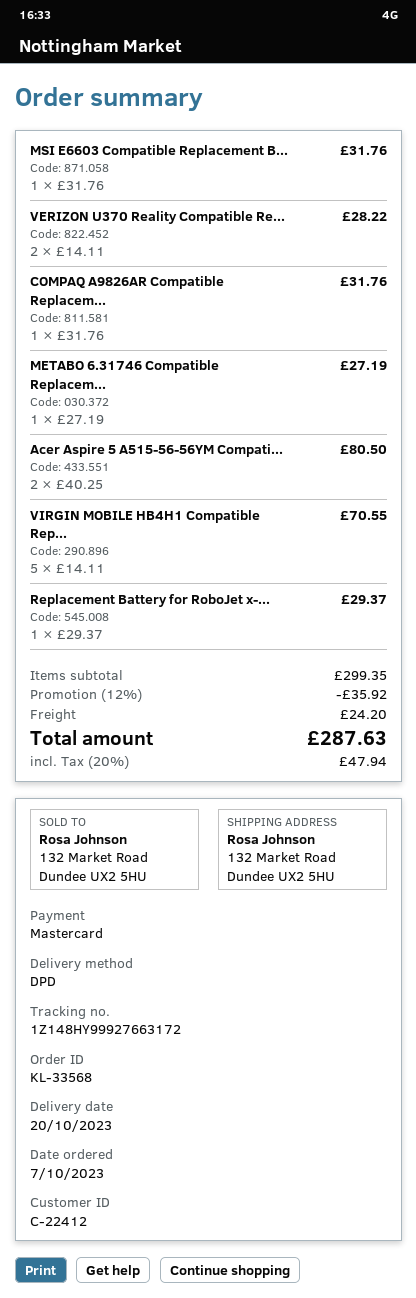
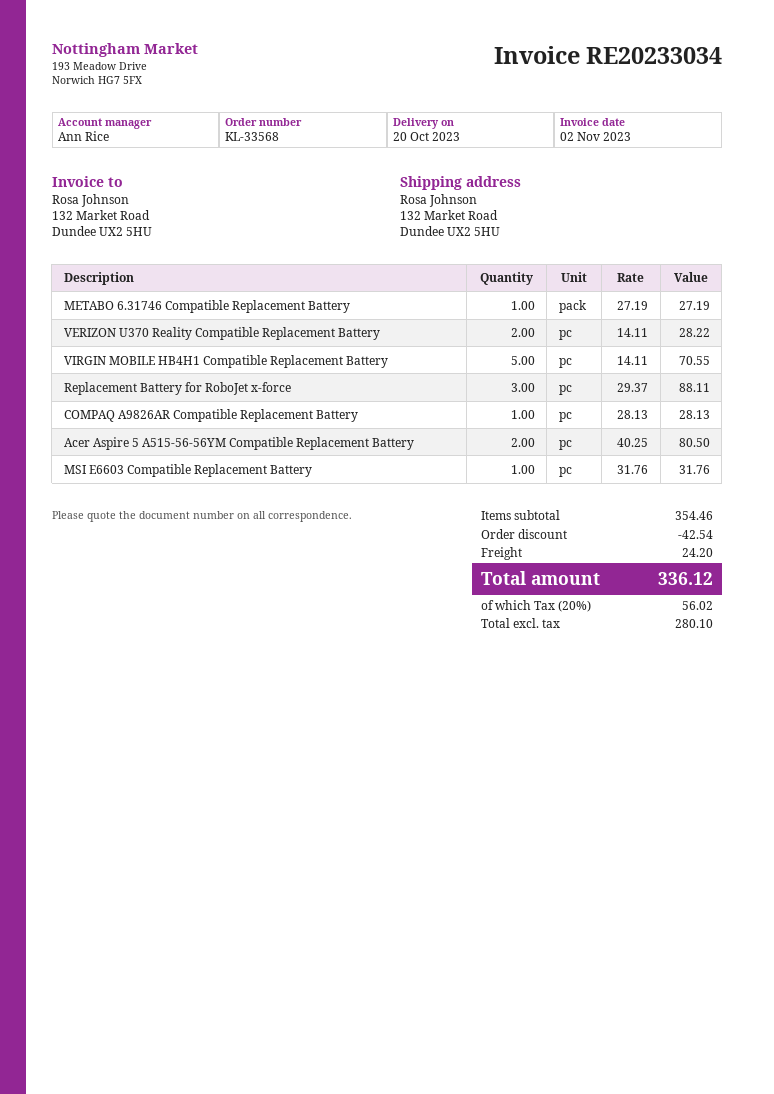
COMPAQ A9826AR Compatible Replacem...: 1 x 31.76 = 31.76 -> 1 x 28.13 = 28.13
Replacement Battery for RoboJet x-...: 1 x 29.37 = 29.37 -> 3 x 29.37 = 88.11
subtotal: 299.35 -> 354.46
discount: 35.92 -> 42.54
tax: 20% = 47.94 -> 20% = 56.02
total: 287.63 -> 336.12

